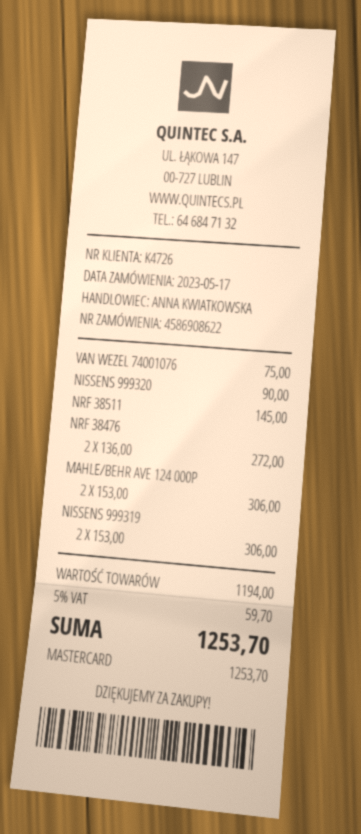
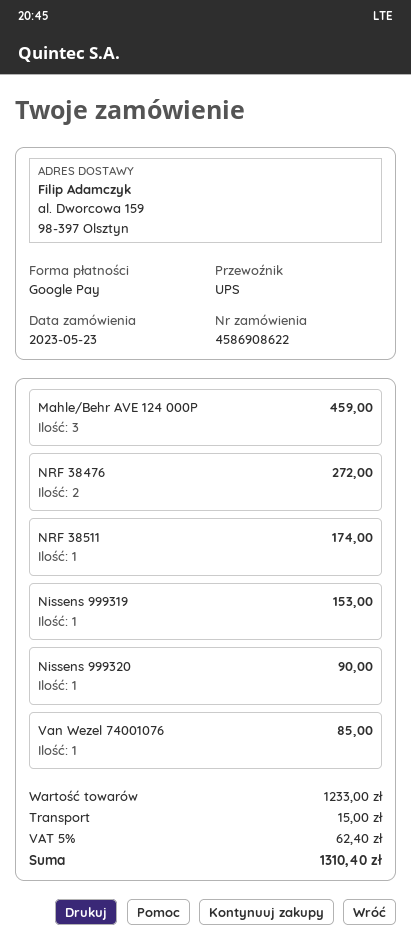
order date: 2023-05-17 -> 2023-05-23
payment method: Mastercard -> Google Pay
VAN WEZEL 74001076: 1 for 75.00 -> 1 for 85.00
NRF 38511: 1 for 145.00 -> 1 for 174.00
MAHLE/BEHR AVE 124 000P: 2 for 306.00 -> 3 for 459.00
NISSENS 999319: 2 for 306.00 -> 1 for 153.00
subtotal: 1194.00 -> 1233.00
shipping: none -> 15.00
tax: 5% = 59.70 -> 5% = 62.40
total: 1253.70 -> 1310.40

